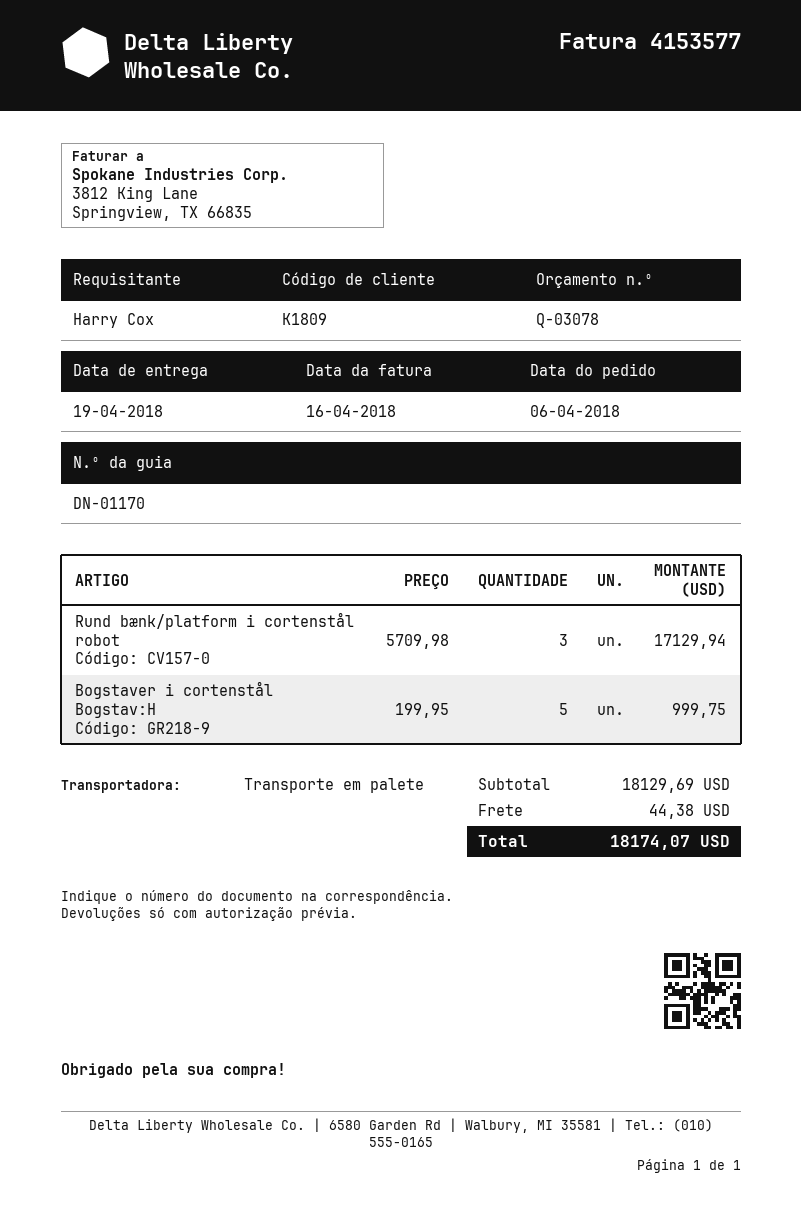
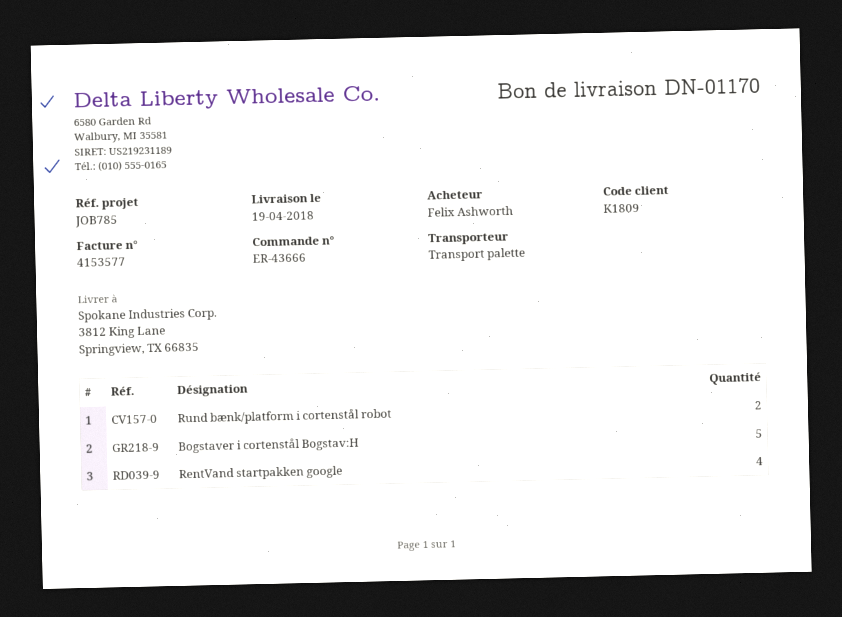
ordered by: Harry Cox -> Felix Ashworth
Rund bænk/platform i cortenstål robot: 3 -> 2
RentVand startpakken google: none -> 4

